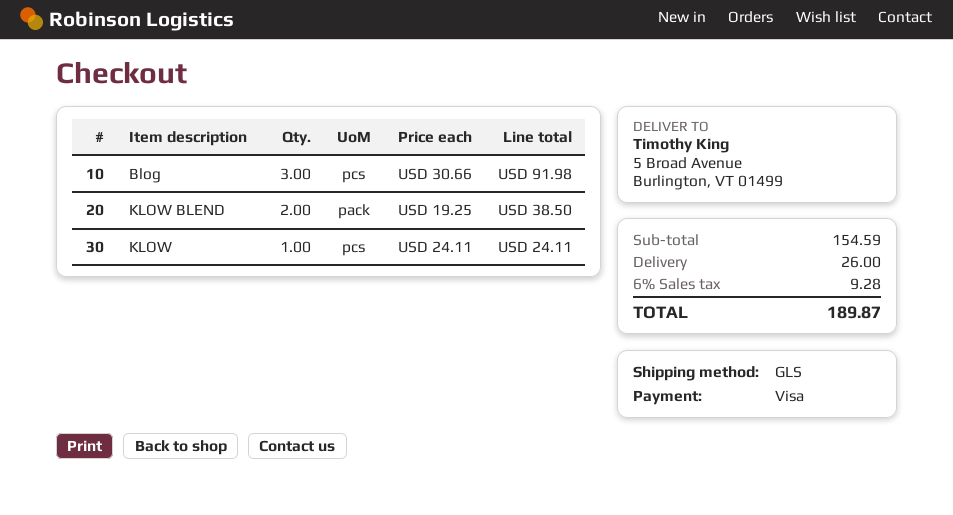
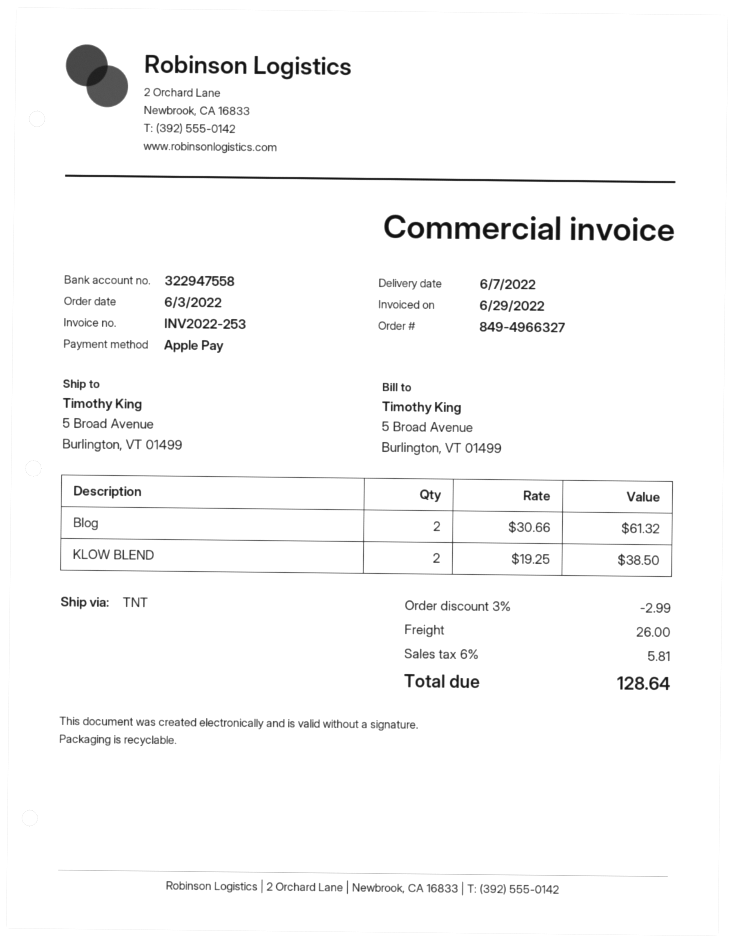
payment method: Visa -> Apple Pay
shipping method: GLS -> TNT
Blog: 3 x 30.66 = 91.98 -> 2 x 30.66 = 61.32
KLOW: 1 x 24.11 = 24.11 -> none
discount: none -> 3% = 2.99
tax: 6% = 9.28 -> 6% = 5.81
total: 189.87 -> 128.64

